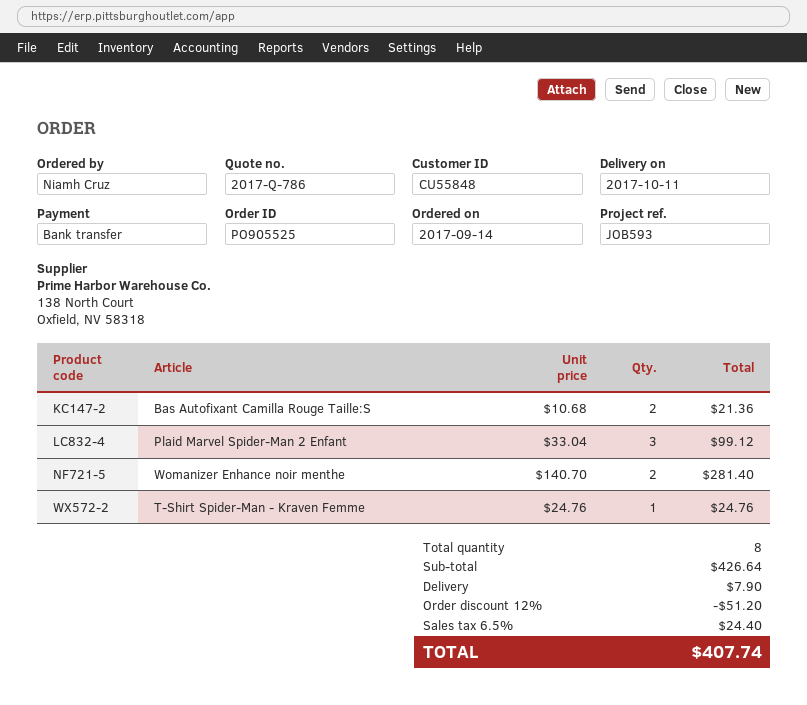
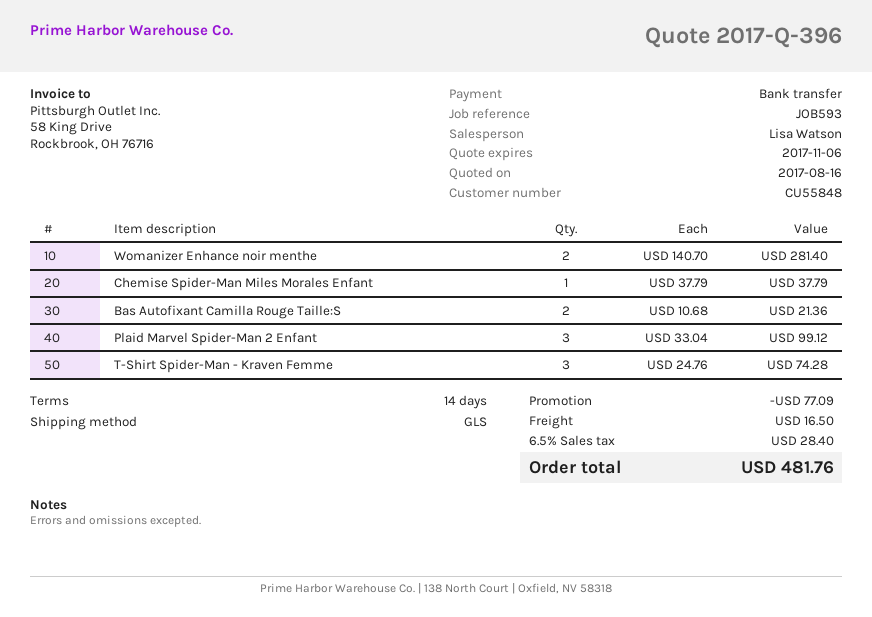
quote number: 2017-Q-786 -> 2017-Q-396
T-Shirt Spider-Man - Kraven Femme: 1 x 24.76 = 24.76 -> 3 x 24.76 = 74.28
Chemise Spider-Man Miles Morales Enfant: none -> 1 x 37.79 = 37.79
discount: 51.20 -> 77.09
shipping: 7.90 -> 16.50
tax: 6.5% = 24.40 -> 6.5% = 28.40
total: 407.74 -> 481.76

